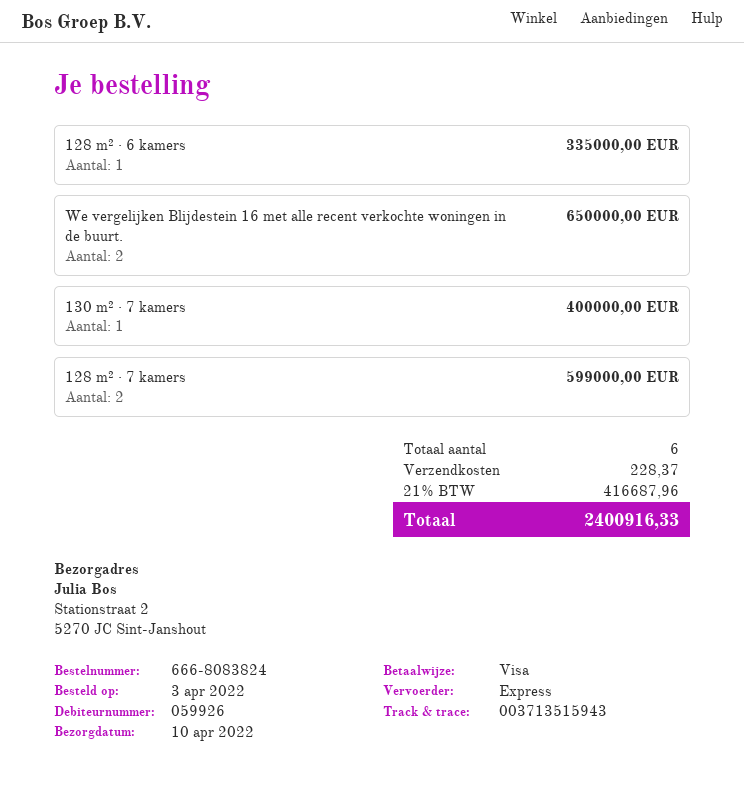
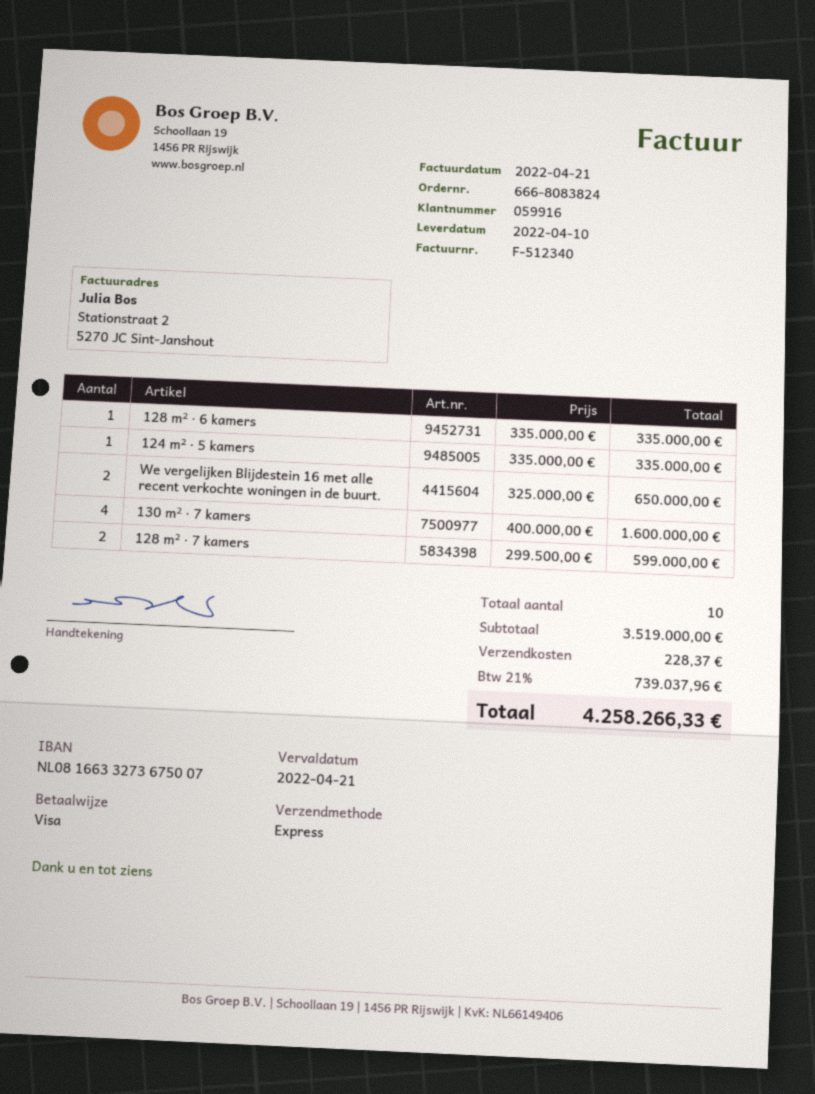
customer number: 059926 -> 059916
130 m² · 7 kamers: 1 for 400000.00 -> 4 for 1600000.00
124 m² · 5 kamers: none -> 1 for 335000.00
total quantity: 6 -> 10
tax: 21% = 416687.96 -> 21% = 739037.96
total: 2400916.33 -> 4258266.33

